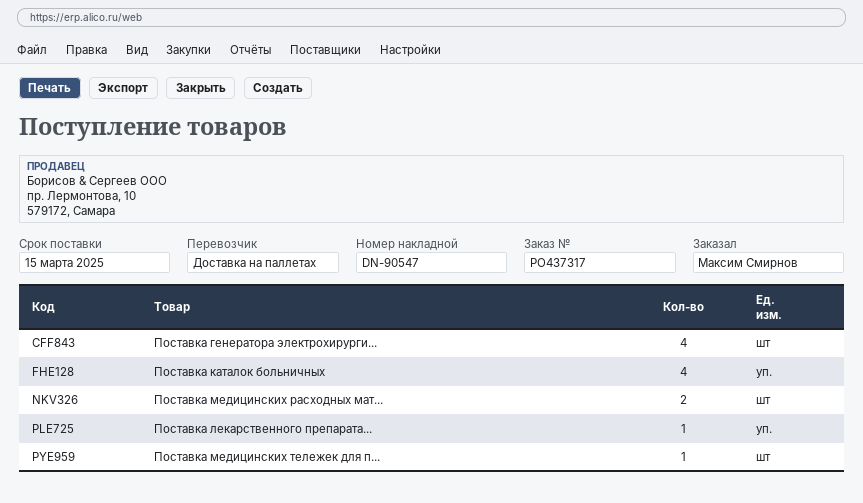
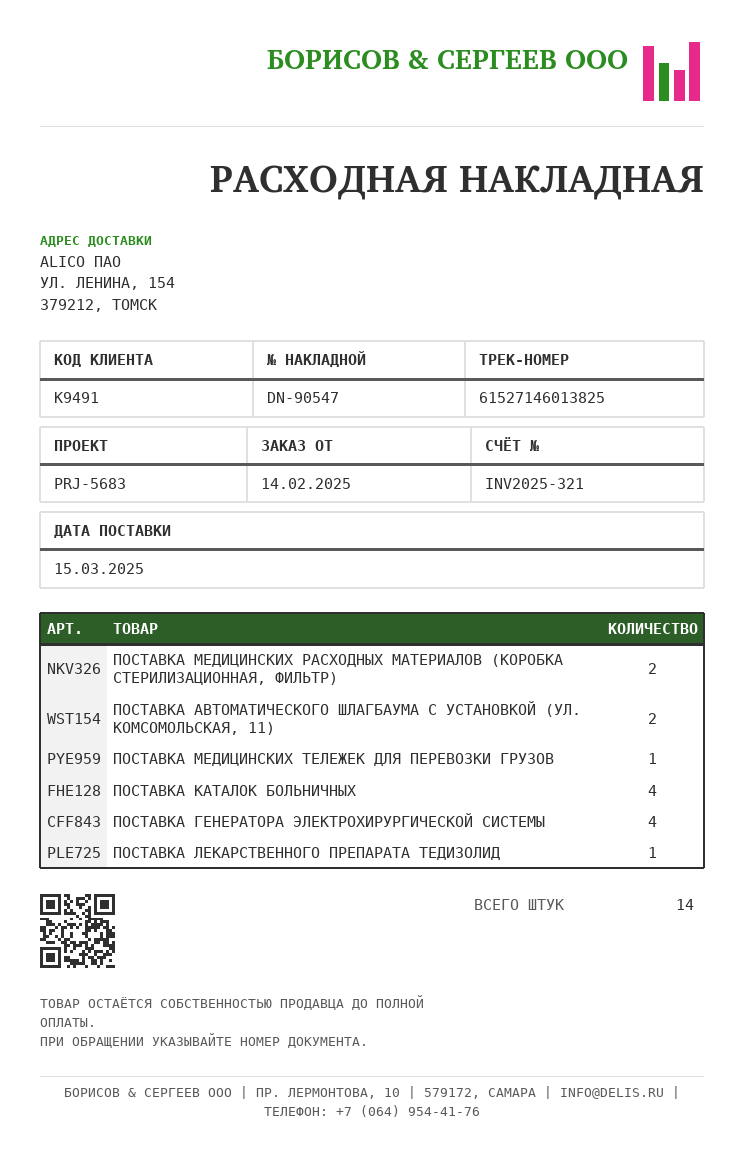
ПОСТАВКА АВТОМАТИЧЕСКОГО ШЛАГБАУМА С УСТАНОВКОЙ (УЛ. КОМСОМОЛЬСКАЯ, 11): none -> 2

